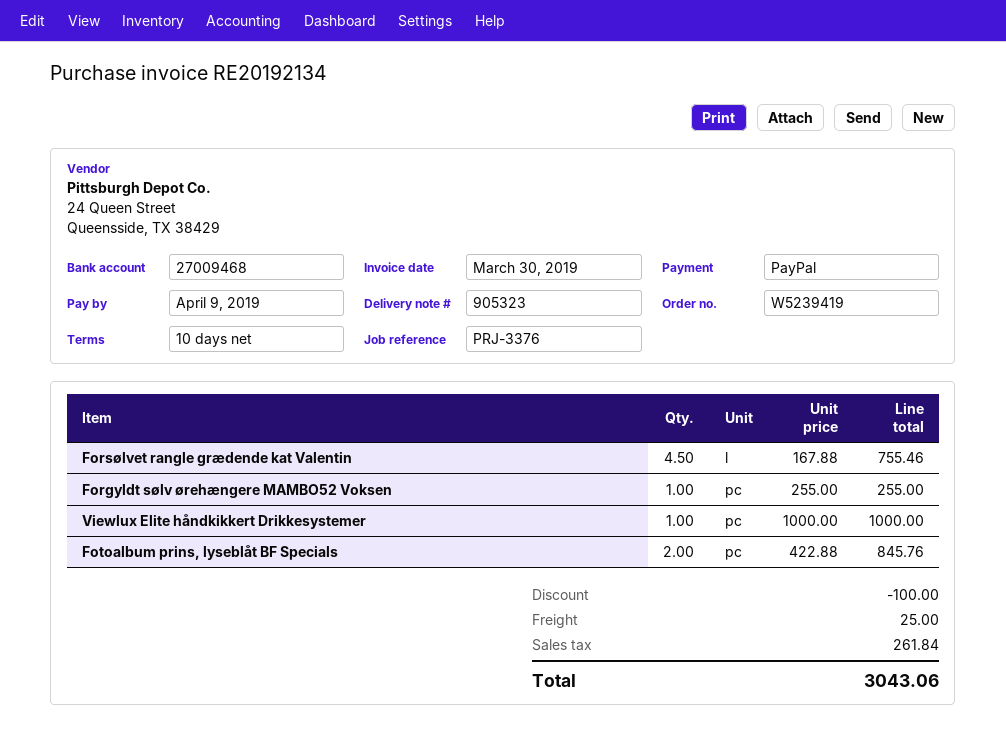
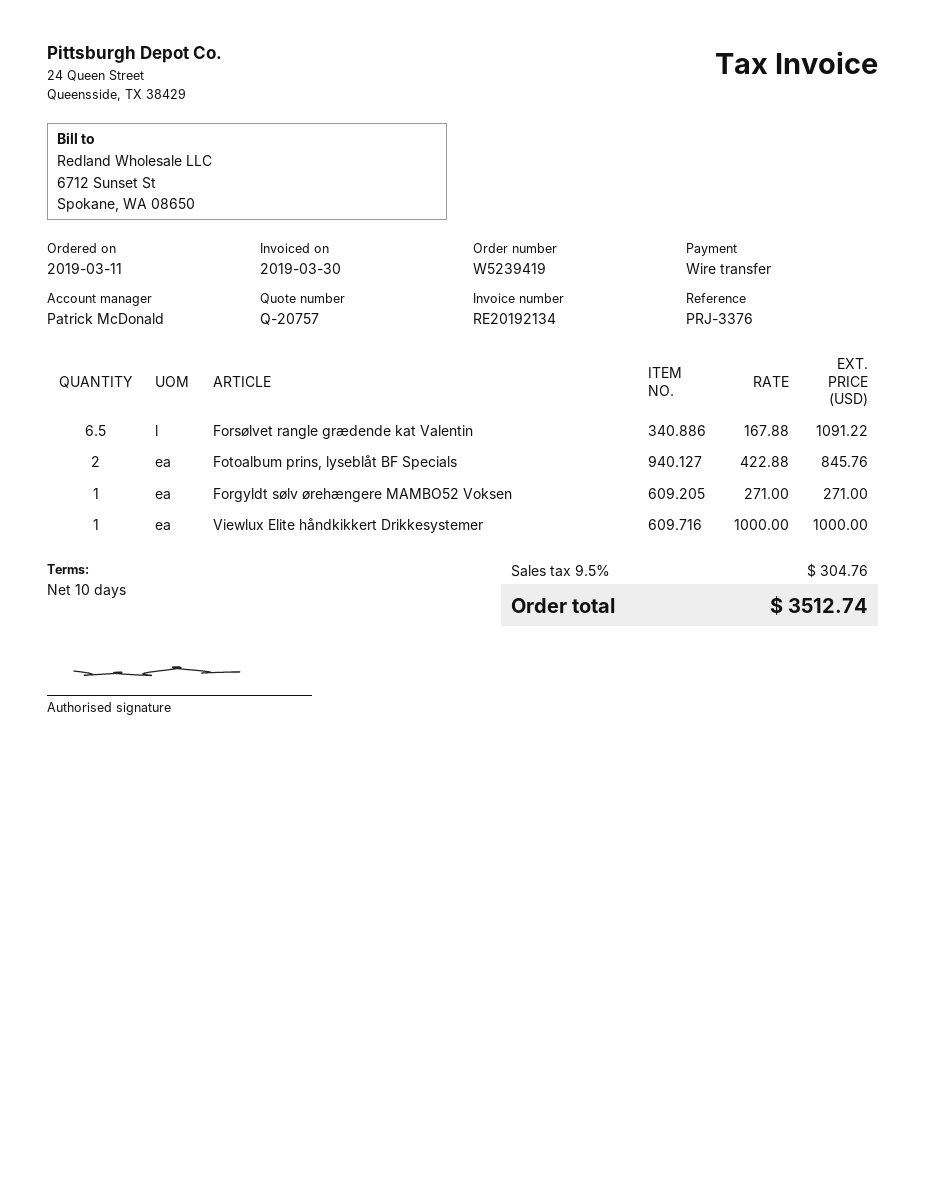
payment method: PayPal -> bank transfer
Forsølvet rangle grædende kat Valentin: 4.5 x 167.88 = 755.46 -> 6.5 x 167.88 = 1091.22
Forgyldt sølv ørehængere MAMBO52 Voksen: 1 x 255.00 = 255.00 -> 1 x 271.00 = 271.00
discount: 100.00 -> none
shipping: 25.00 -> none
tax: 261.84 -> 304.76
total: 3043.06 -> 3512.74

